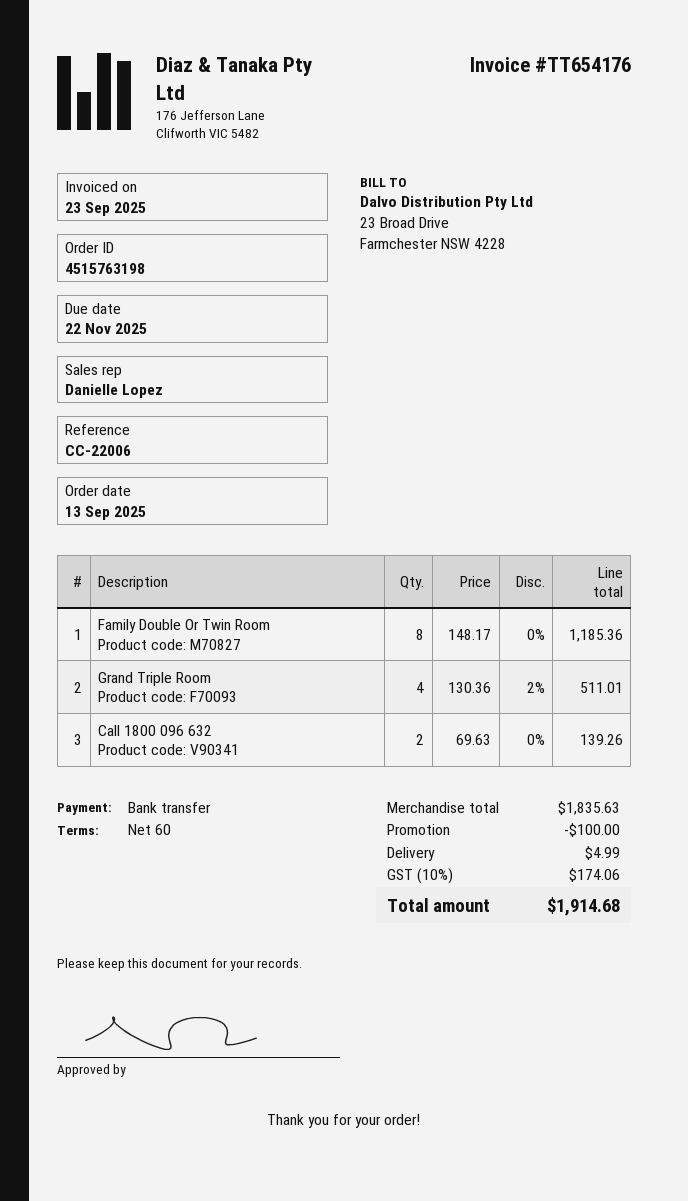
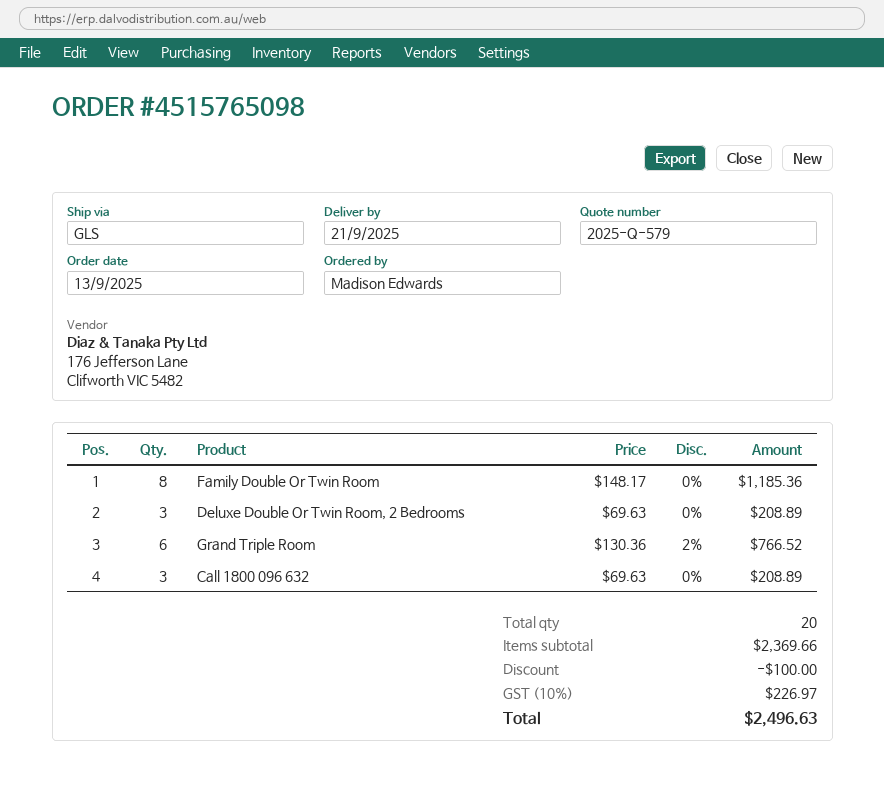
order number: 4515763198 -> 4515765098
Grand Triple Room: 4 x 130.36 - 2% = 511.01 -> 6 x 130.36 - 2% = 766.52
Call 1800 096 632: 2 x 69.63 = 139.26 -> 3 x 69.63 = 208.89
Deluxe Double Or Twin Room, 2 Bedrooms: none -> 3 x 69.63 = 208.89
subtotal: 1835.63 -> 2369.66
shipping: 4.99 -> none
tax: 10% = 174.06 -> 10% = 226.97
total: 1914.68 -> 2496.63

